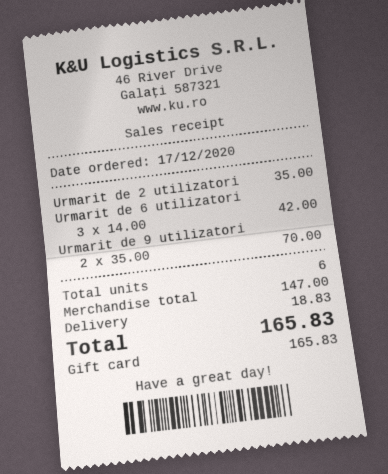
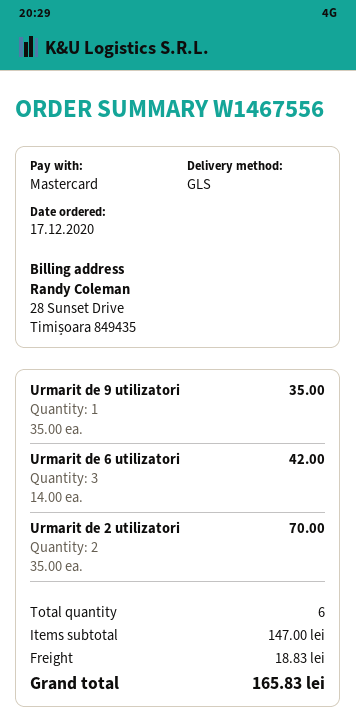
payment method: gift card -> Mastercard
Urmarit de 2 utilizatori: 1 x 35.00 = 35.00 -> 2 x 35.00 = 70.00
Urmarit de 9 utilizatori: 2 x 35.00 = 70.00 -> 1 x 35.00 = 35.00

